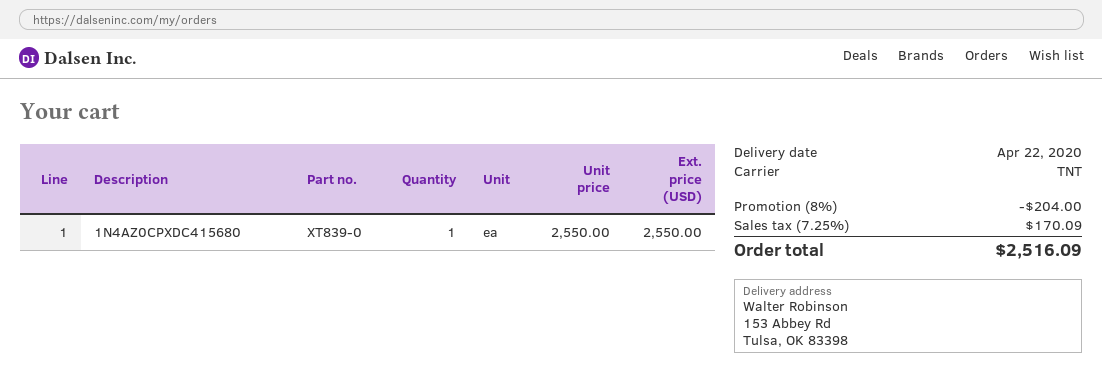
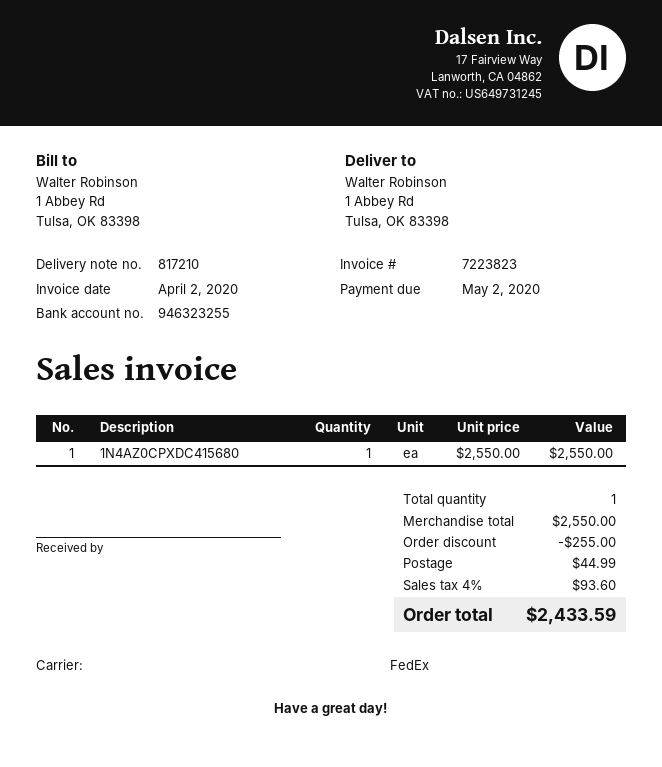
shipping method: TNT -> FedEx
ship to: 153 Abbey Rd, Tulsa, OK 83398 -> 1 Abbey Rd, Tulsa, OK 83398
discount: 204.00 -> 255.00
shipping: none -> 44.99
tax: 7.25% = 170.09 -> 4% = 93.60
total: 2516.09 -> 2433.59

